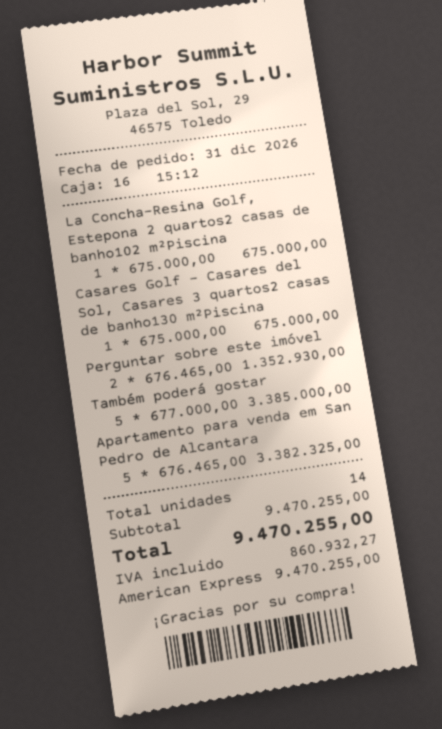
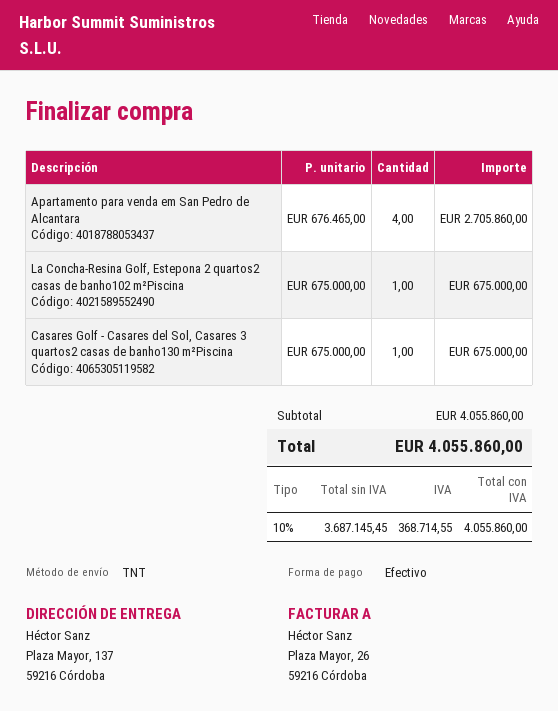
payment method: American Express -> cash
Perguntar sobre este imóvel: 2 x 676465.00 = 1352930.00 -> none
Também poderá gostar: 5 x 677000.00 = 3385000.00 -> none
Apartamento para venda em San Pedro de Alcantara: 5 x 676465.00 = 3382325.00 -> 4 x 676465.00 = 2705860.00
subtotal: 9470255.00 -> 4055860.00
tax: 860932.27 -> 368714.55
total: 9470255.00 -> 4055860.00

